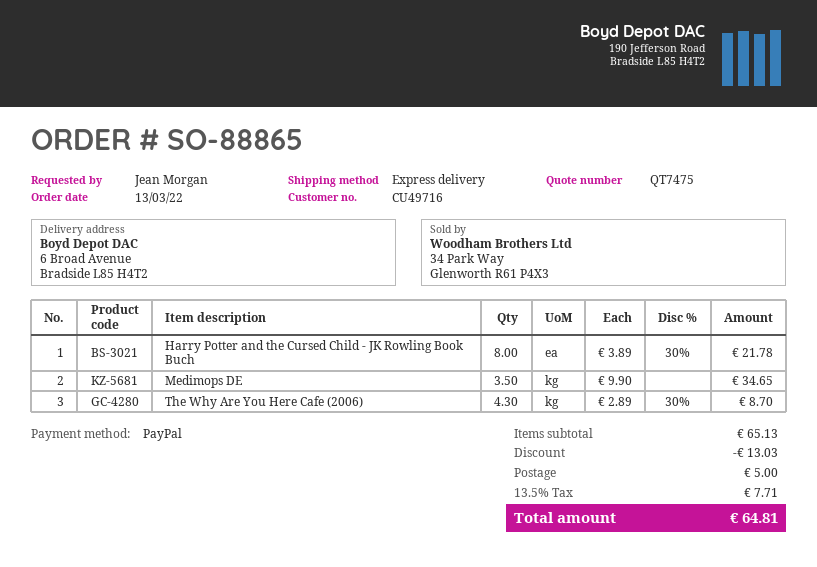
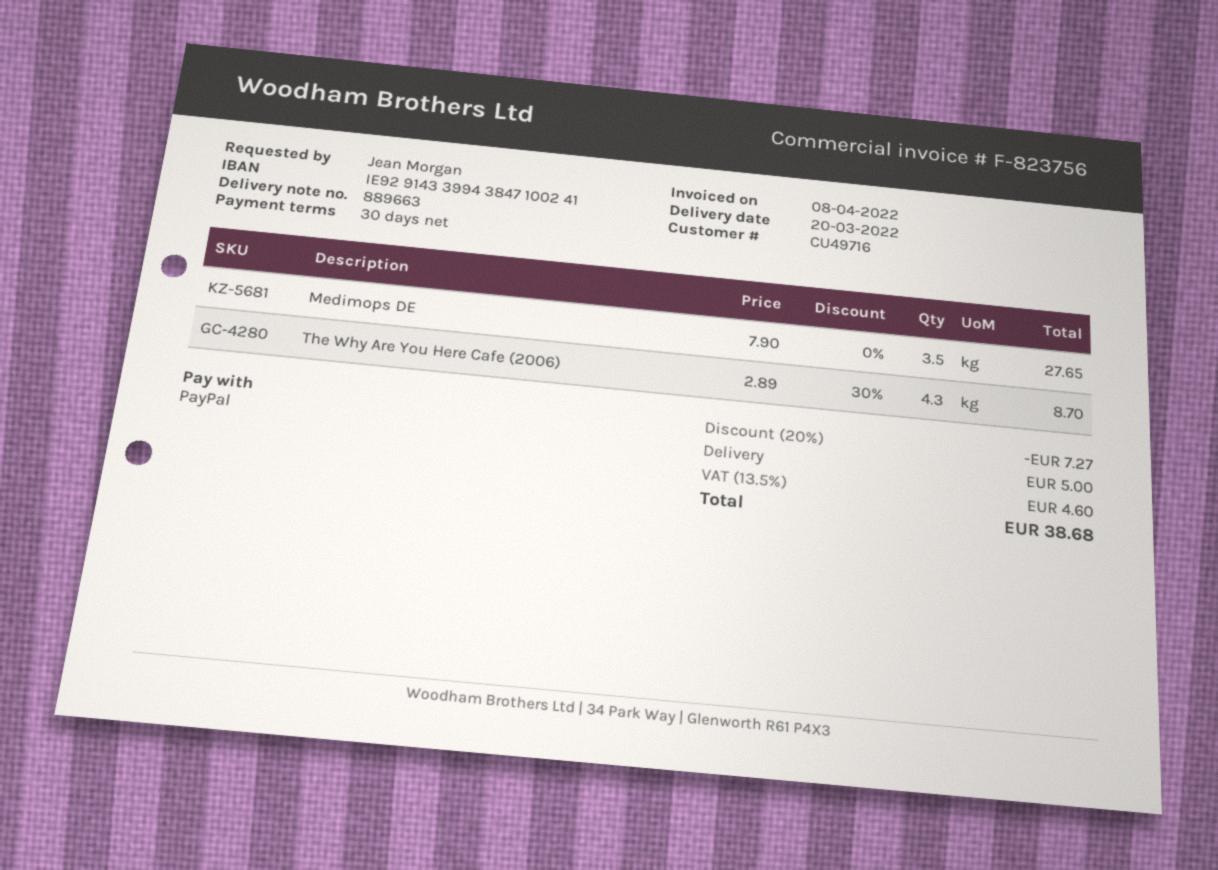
Harry Potter and the Cursed Child - JK Rowling Book Buch: 8 x 3.89 - 30% = 21.78 -> none
Medimops DE: 3.5 x 9.90 = 34.65 -> 3.5 x 7.90 = 27.65
discount: 13.03 -> 7.27
tax: 13.5% = 7.71 -> 13.5% = 4.60
total: 64.81 -> 38.68

